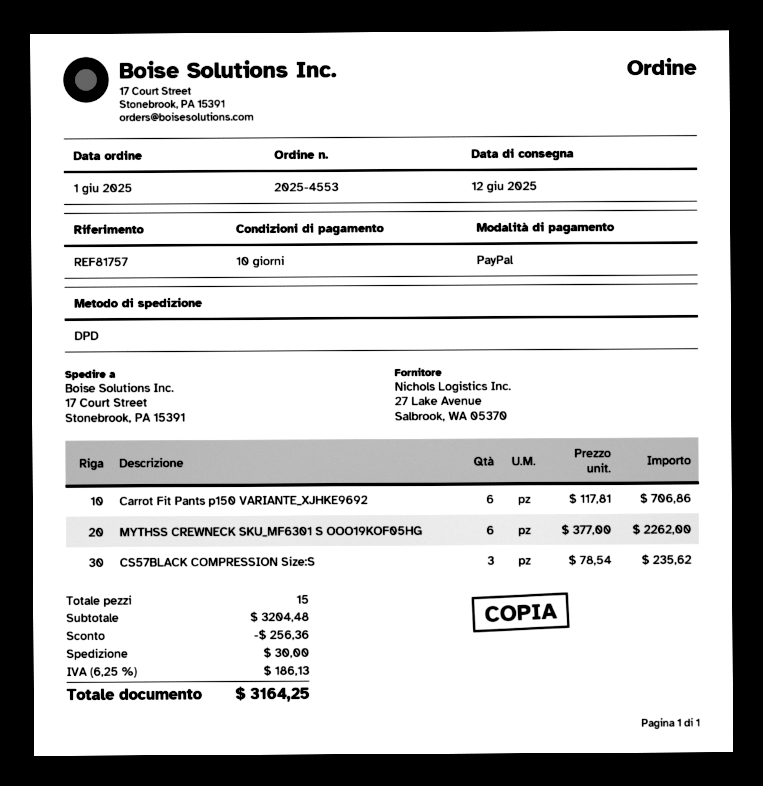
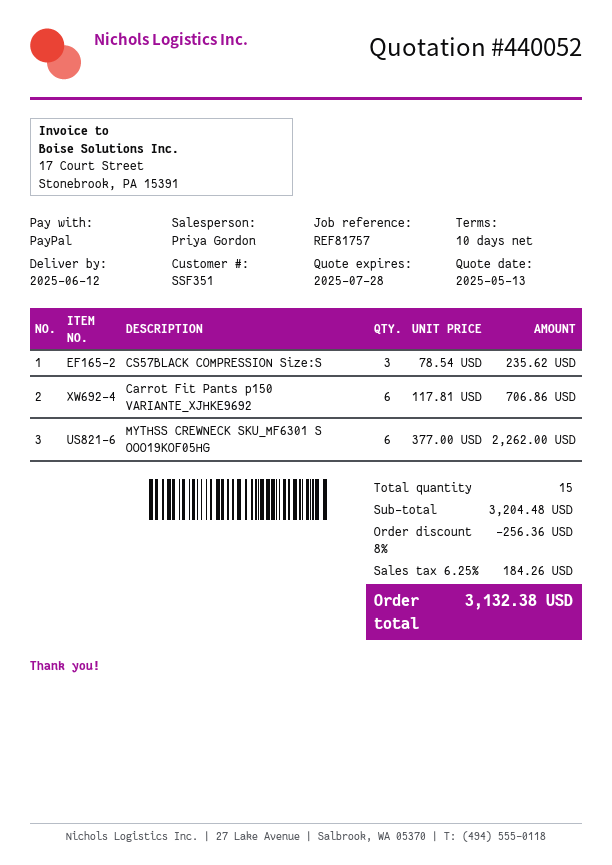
shipping: 30.00 -> none
tax: 6.25% = 186.13 -> 6.25% = 184.26
total: 3164.25 -> 3132.38

